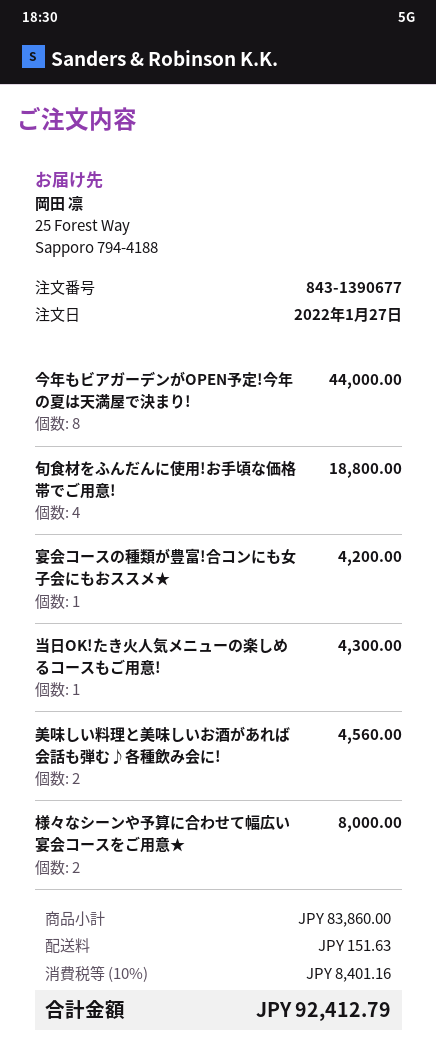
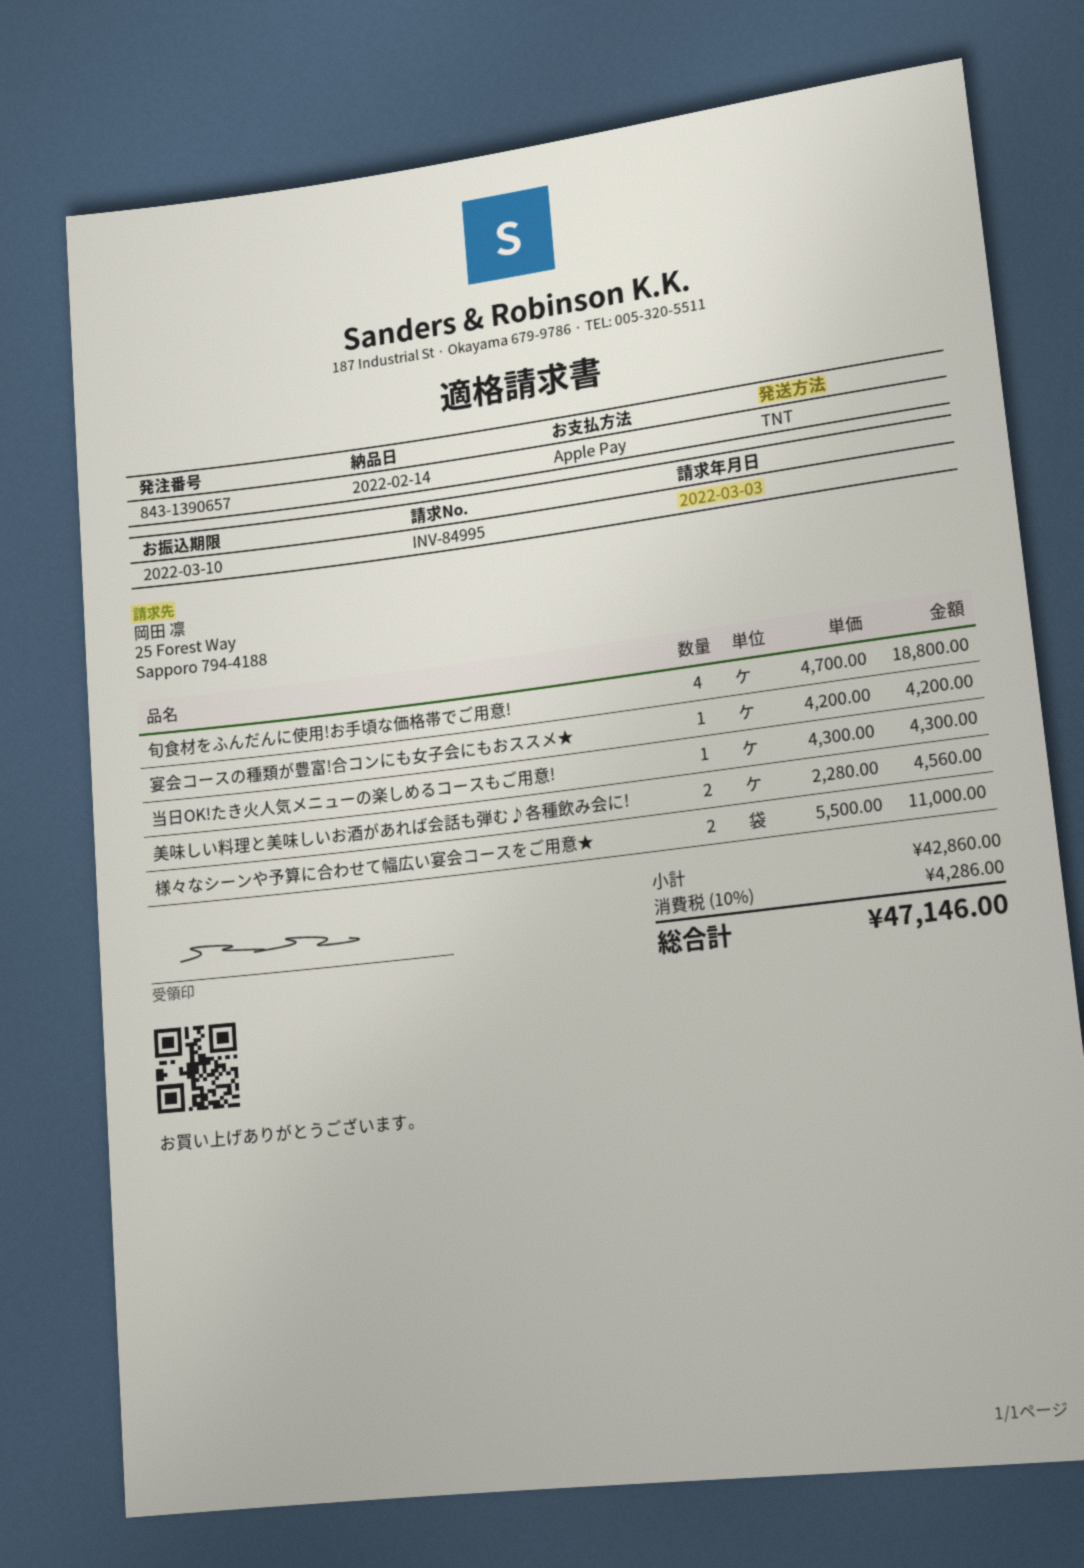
order number: 843-1390677 -> 843-1390657
今年もビアガーデンがOPEN予定!今年の夏は天満屋で決まり!: 8 for 44000.00 -> none
様々なシーンや予算に合わせて幅広い宴会コースをご用意★: 2 for 8000.00 -> 2 for 11000.00
subtotal: 83860.00 -> 42860.00
shipping: 151.63 -> none
tax: 10% = 8401.16 -> 10% = 4286.00
total: 92412.79 -> 47146.00

